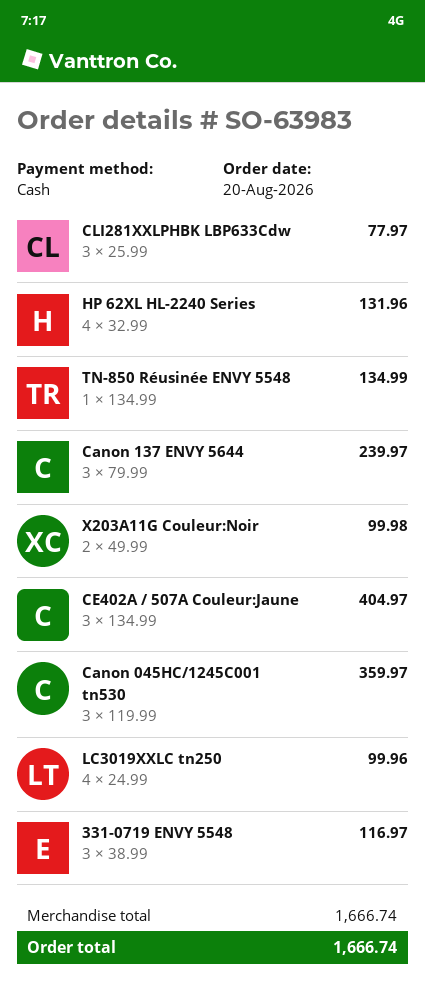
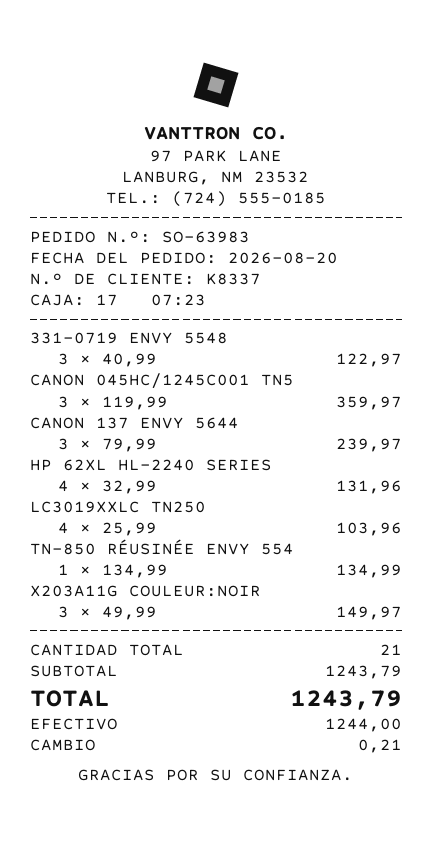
CLI281XXLPHBK LBP633Cdw: 3 x 25.99 = 77.97 -> none
X203A11G Couleur:Noir: 2 x 49.99 = 99.98 -> 3 x 49.99 = 149.97
CE402A / 507A Couleur:Jaune: 3 x 134.99 = 404.97 -> none
LC3019XXLC tn250: 4 x 24.99 = 99.96 -> 4 x 25.99 = 103.96
331-0719 ENVY 5548: 3 x 38.99 = 116.97 -> 3 x 40.99 = 122.97
subtotal: 1666.74 -> 1243.79
total: 1666.74 -> 1243.79

